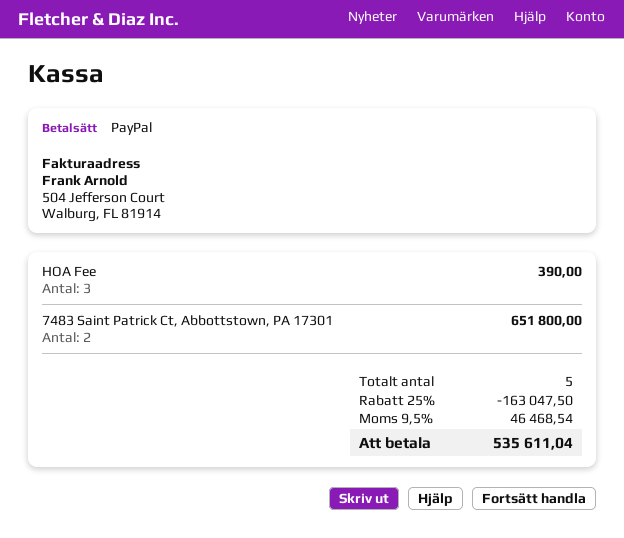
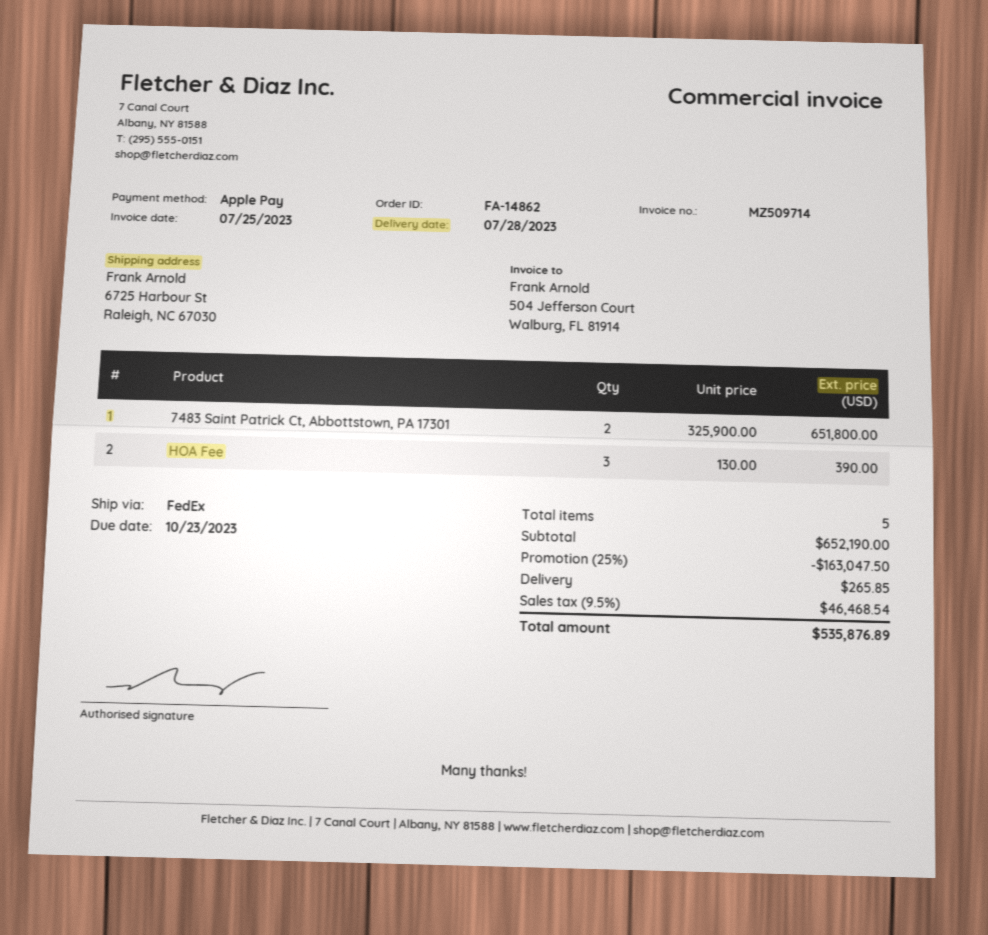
payment method: PayPal -> Apple Pay
shipping: none -> 265.85
total: 535611.04 -> 535876.89

